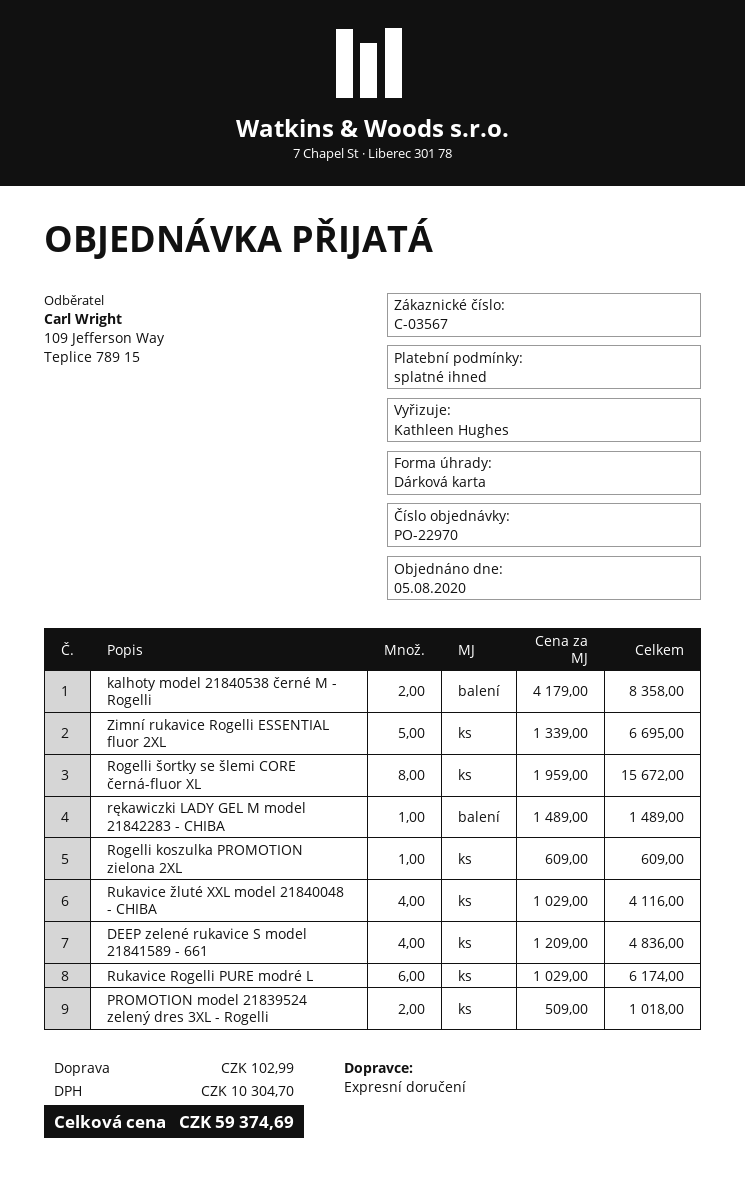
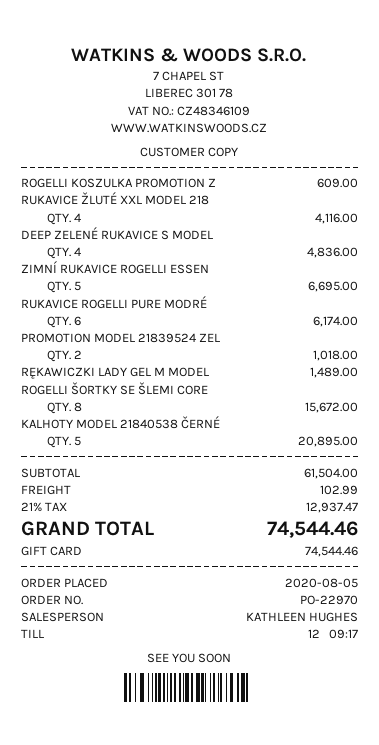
kalhoty model 21840538 černé M - Rogelli: 2 for 8358.00 -> 5 for 20895.00
tax: 10304.70 -> 12937.47
total: 59374.69 -> 74544.46

